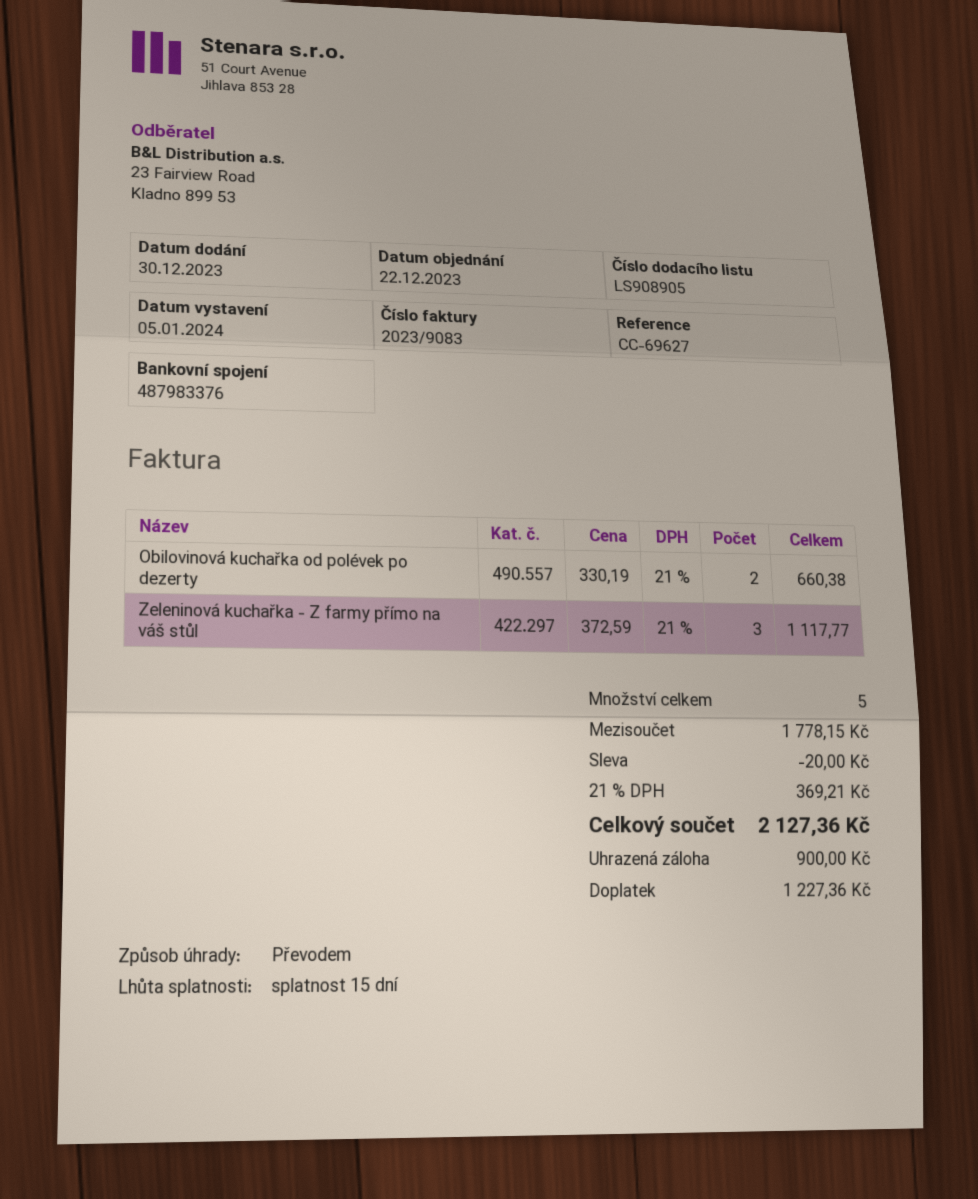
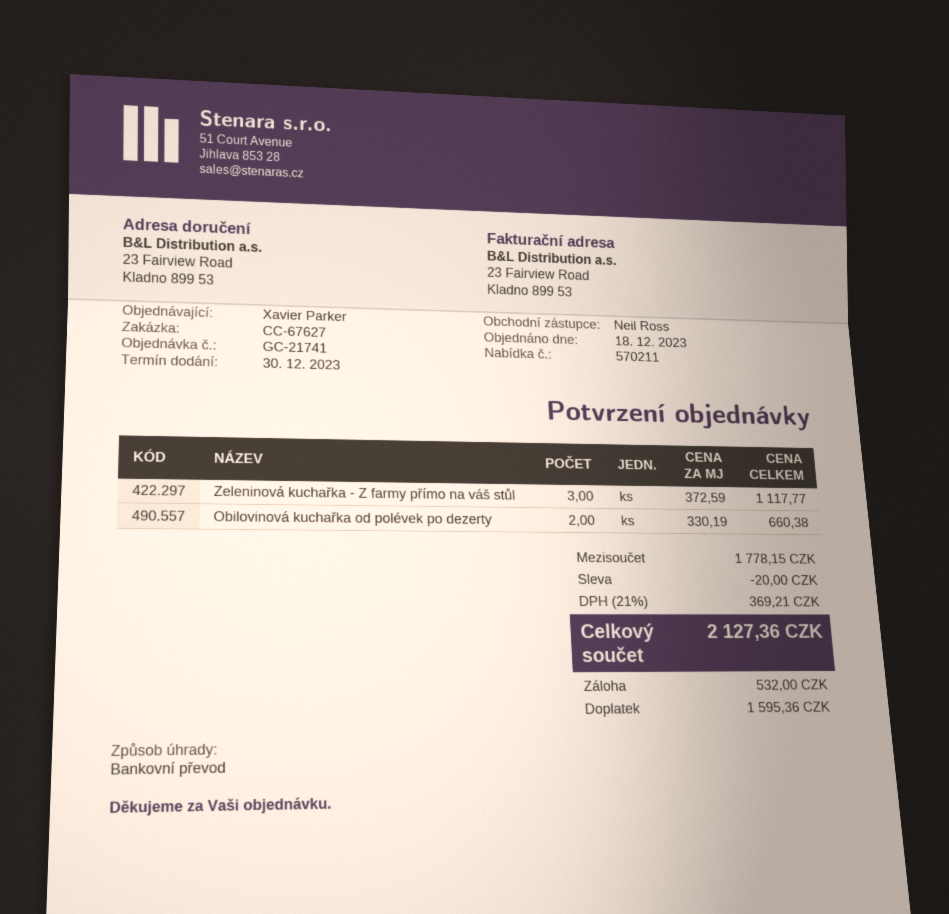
order date: 2023-12-22 -> 2023-12-18
reference: CC-69627 -> CC-67627
deposit: 900.00 -> 532.00
balance: 1227.36 -> 1595.36

